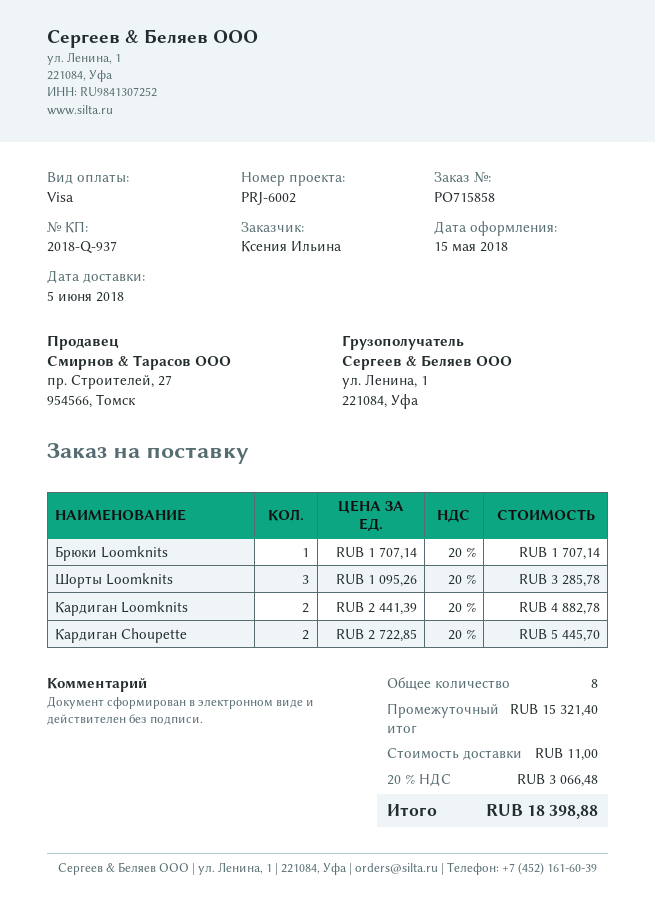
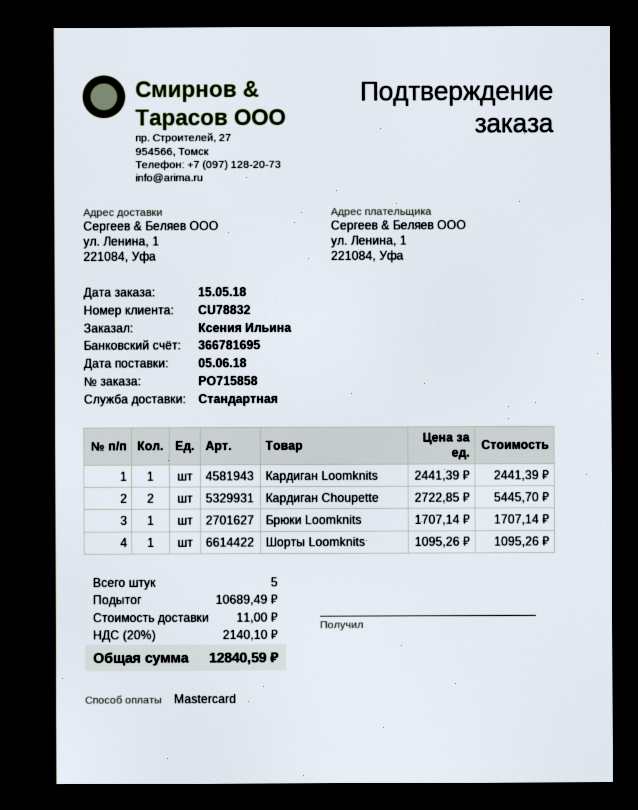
payment method: Visa -> Mastercard
Шорты Loomknits: 3 x 1095.26 = 3285.78 -> 1 x 1095.26 = 1095.26
Кардиган Loomknits: 2 x 2441.39 = 4882.78 -> 1 x 2441.39 = 2441.39
total quantity: 8 -> 5
subtotal: 15321.40 -> 10689.49
tax: 20% = 3066.48 -> 20% = 2140.10
total: 18398.88 -> 12840.59

